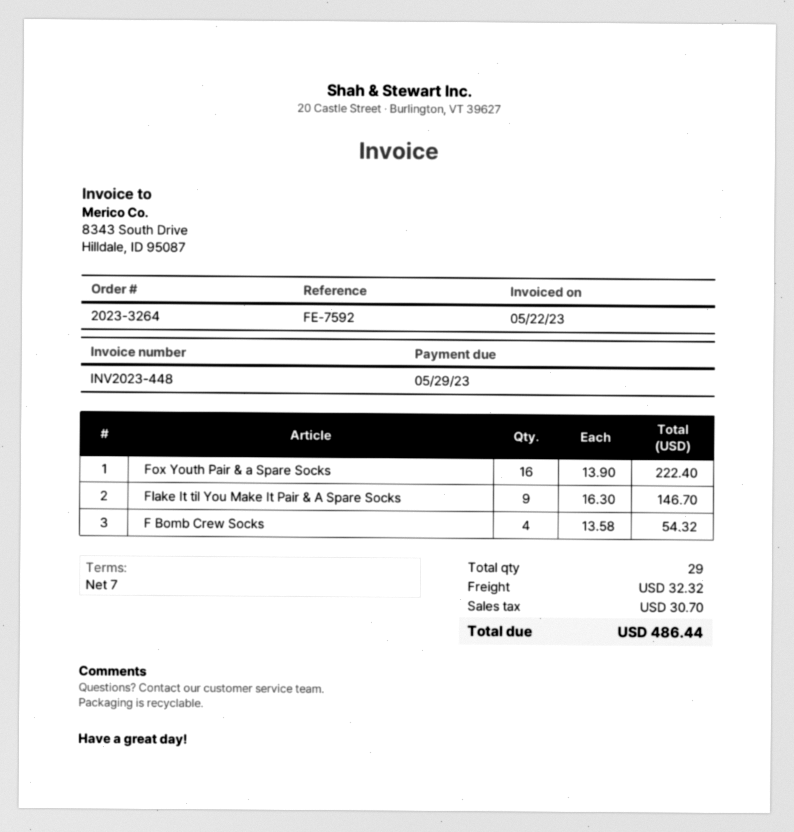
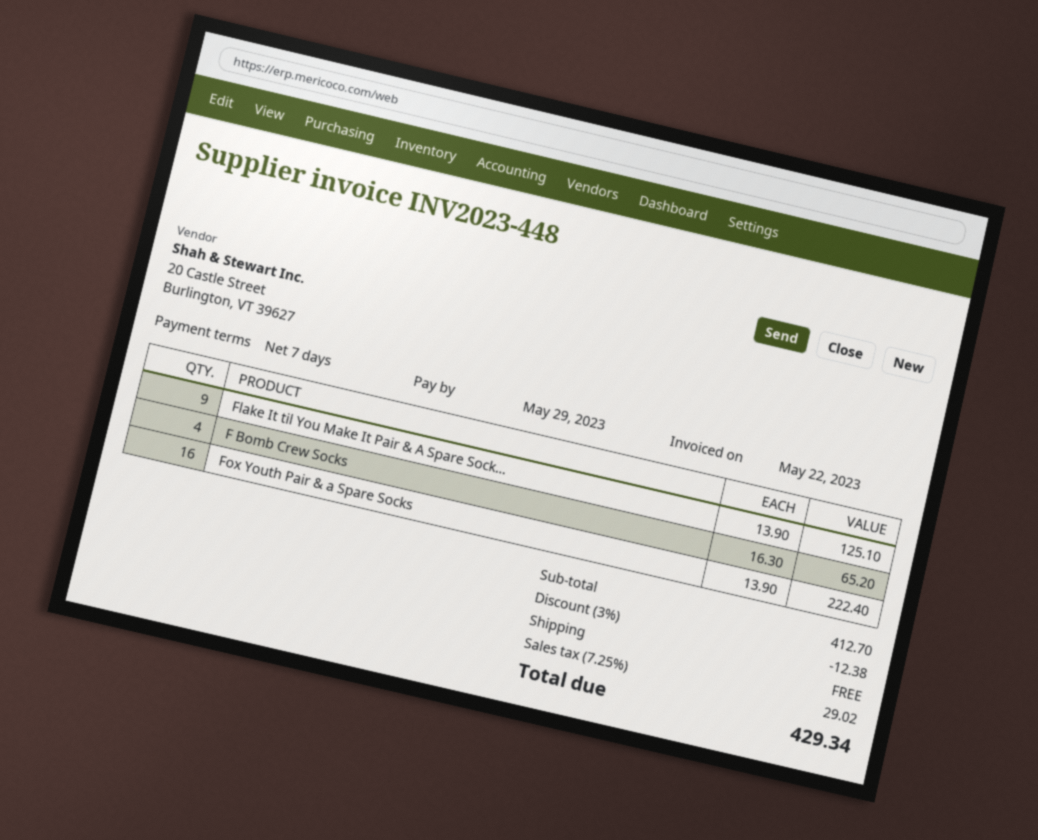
Flake It til You Make It Pair & A Spare Socks: 9 x 16.30 = 146.70 -> 9 x 13.90 = 125.10
F Bomb Crew Socks: 4 x 13.58 = 54.32 -> 4 x 16.30 = 65.20
discount: none -> 3% = 12.38
shipping: 32.32 -> 0.00
tax: 30.70 -> 29.02
total: 486.44 -> 429.34

